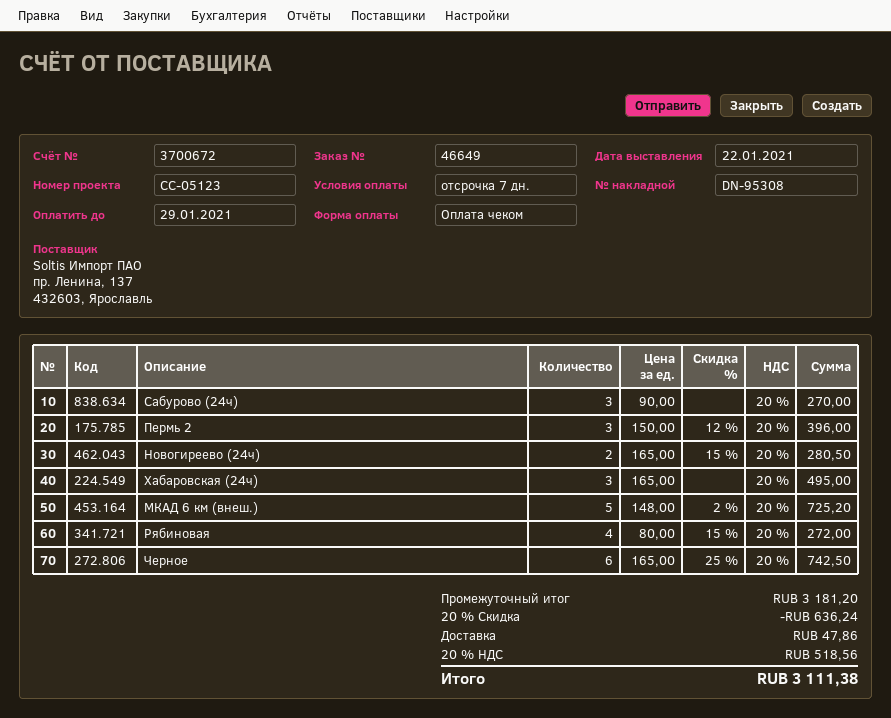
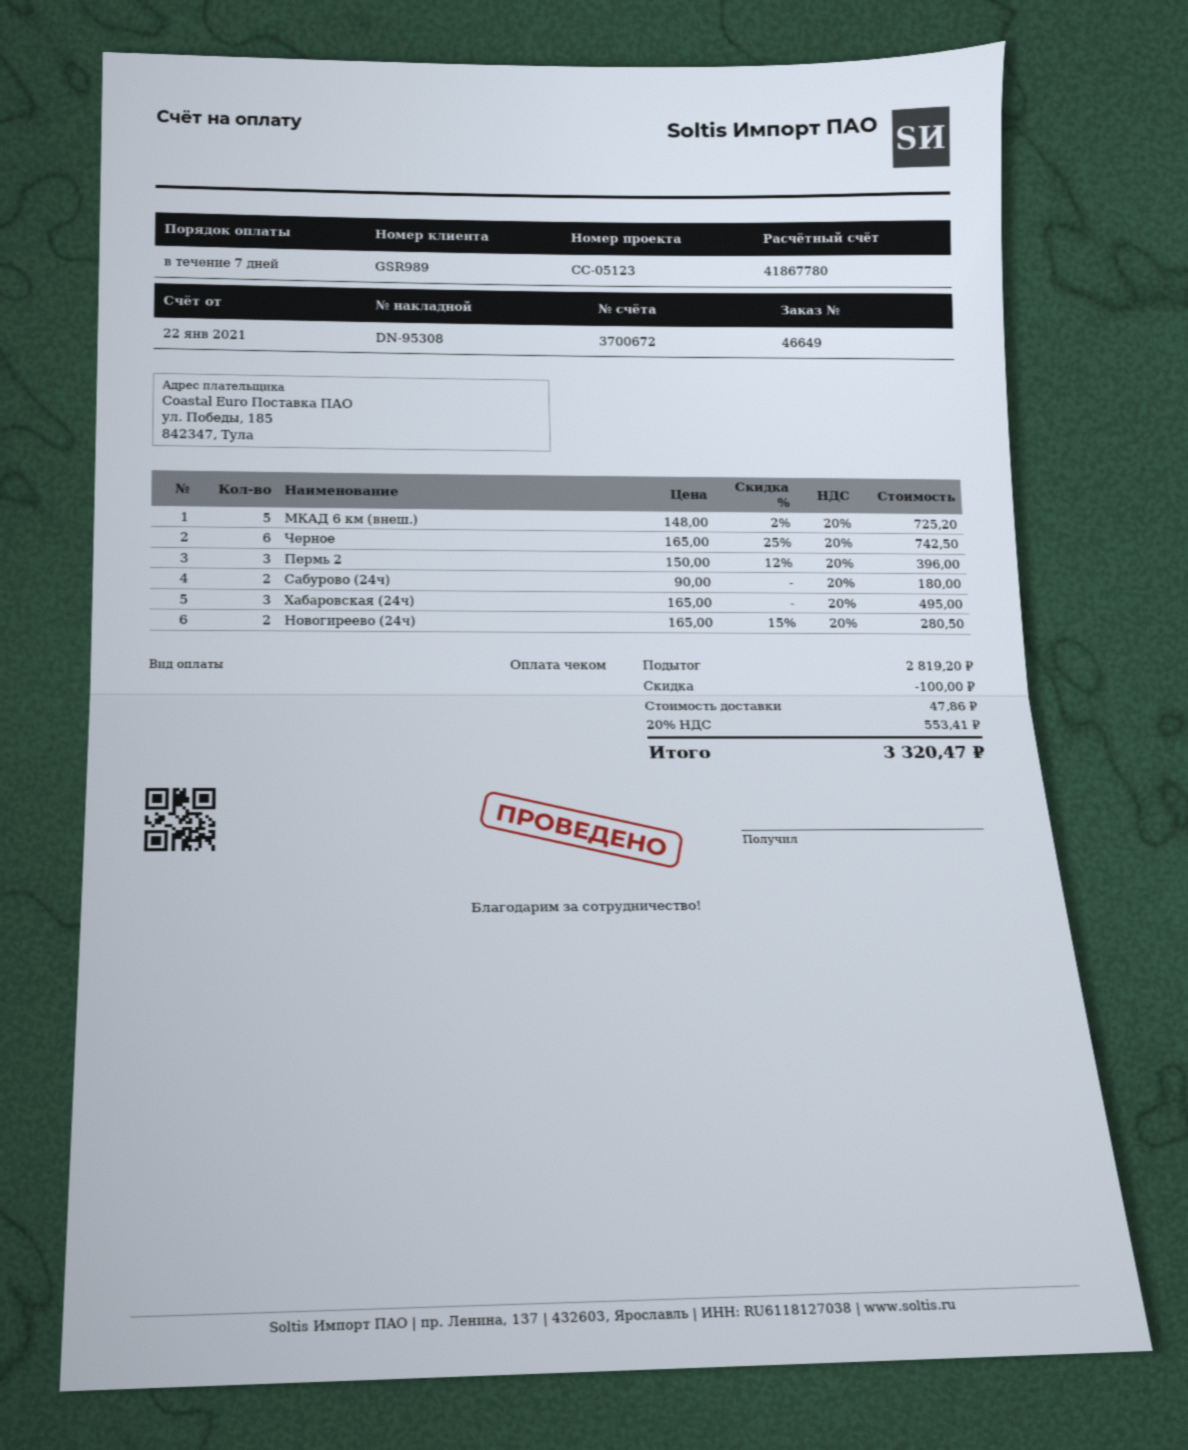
Сабурово (24ч): 3 x 90.00 = 270.00 -> 2 x 90.00 = 180.00
Рябиновая: 4 x 80.00 - 15% = 272.00 -> none
subtotal: 3181.20 -> 2819.20
discount: 636.24 -> 100.00
tax: 20% = 518.56 -> 20% = 553.41
total: 3111.38 -> 3320.47

